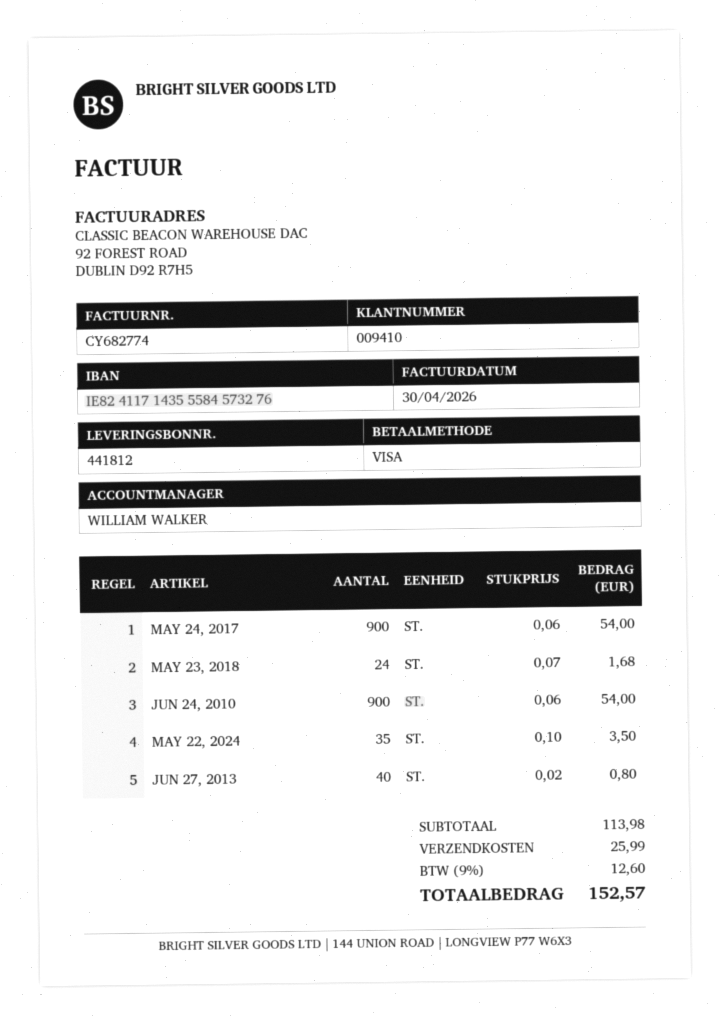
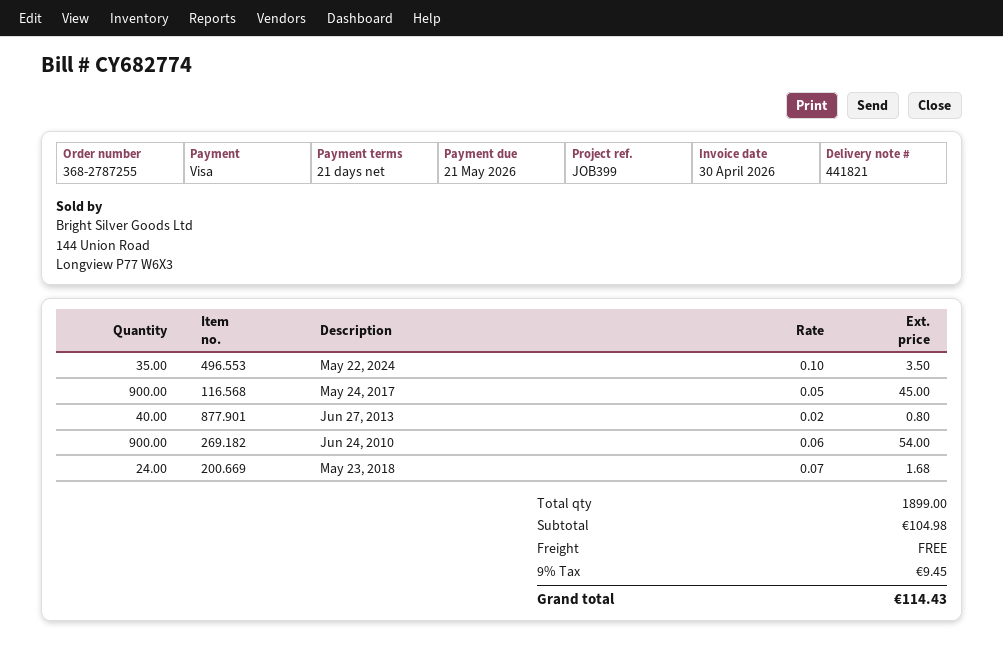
delivery note number: 441812 -> 441821
MAY 24, 2017: 900 x 0.06 = 54.00 -> 900 x 0.05 = 45.00
subtotal: 113.98 -> 104.98
shipping: 25.99 -> 0.00
tax: 9% = 12.60 -> 9% = 9.45
total: 152.57 -> 114.43

